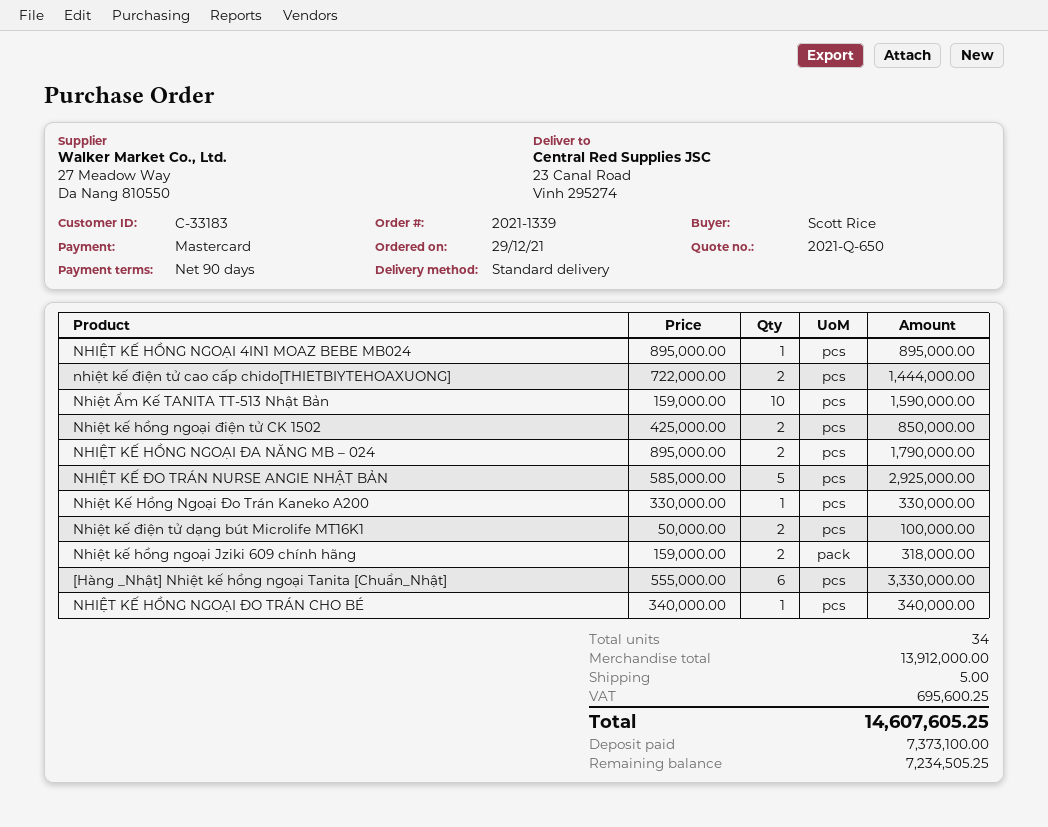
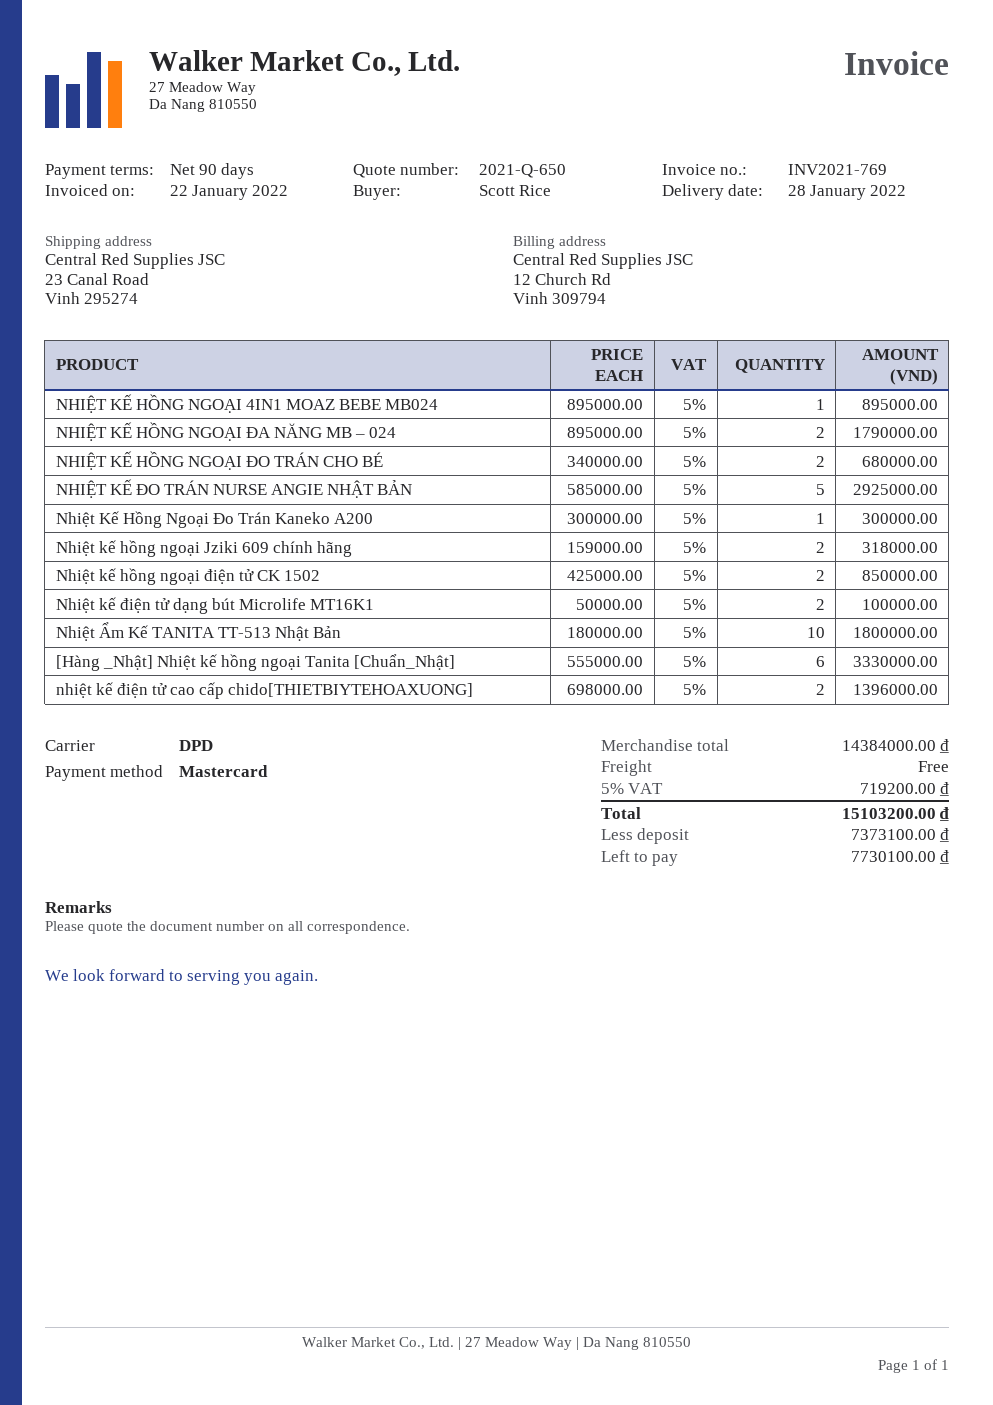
shipping method: standard -> DPD
nhiệt kế điện tử cao cấp chido[THIETBIYTEHOAXUONG]: 2 x 722000.00 = 1444000.00 -> 2 x 698000.00 = 1396000.00
Nhiệt Ẩm Kế TANITA TT-513 Nhật Bản: 10 x 159000.00 = 1590000.00 -> 10 x 180000.00 = 1800000.00
Nhiệt Kế Hồng Ngoại Đo Trán Kaneko A200: 1 x 330000.00 = 330000.00 -> 1 x 300000.00 = 300000.00
NHIỆT KẾ HỒNG NGOẠI ĐO TRÁN CHO BÉ: 1 x 340000.00 = 340000.00 -> 2 x 340000.00 = 680000.00
subtotal: 13912000.00 -> 14384000.00
shipping: 5.00 -> 0.00
tax: 695600.25 -> 719200.00
total: 14607605.25 -> 15103200.00
balance: 7234505.25 -> 7730100.00

